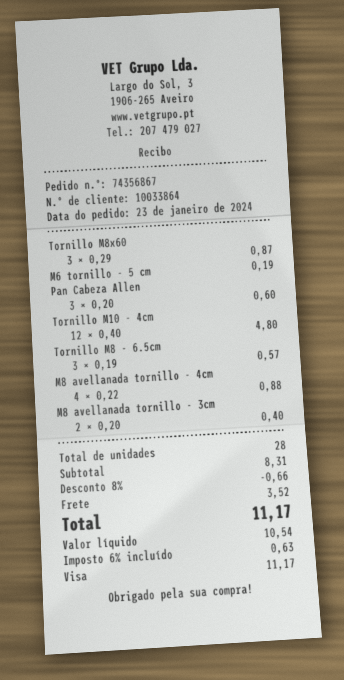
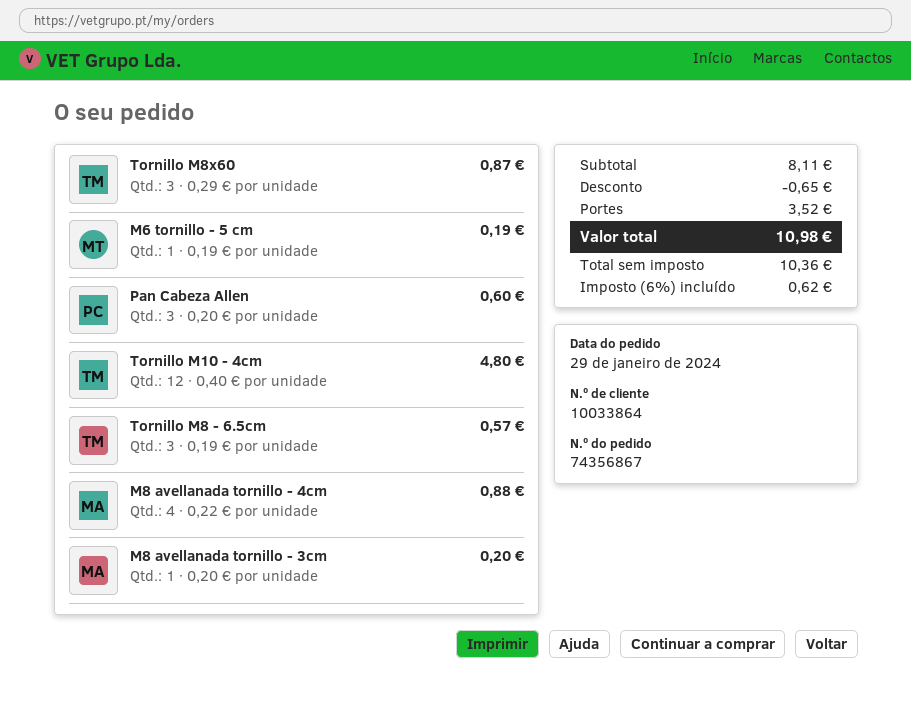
order date: 2024-01-23 -> 2024-01-29
M8 avellanada tornillo - 3cm: 2 x 0.20 = 0.40 -> 1 x 0.20 = 0.20
subtotal: 8.31 -> 8.11
discount: 0.66 -> 0.65
net: 10.54 -> 10.36
tax: 6% = 0.63 -> 6% = 0.62
total: 11.17 -> 10.98

